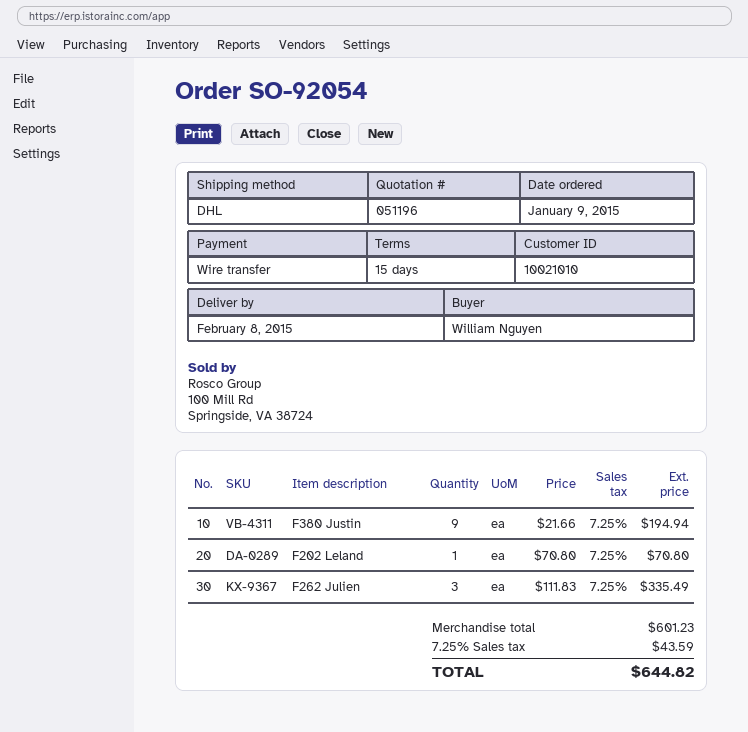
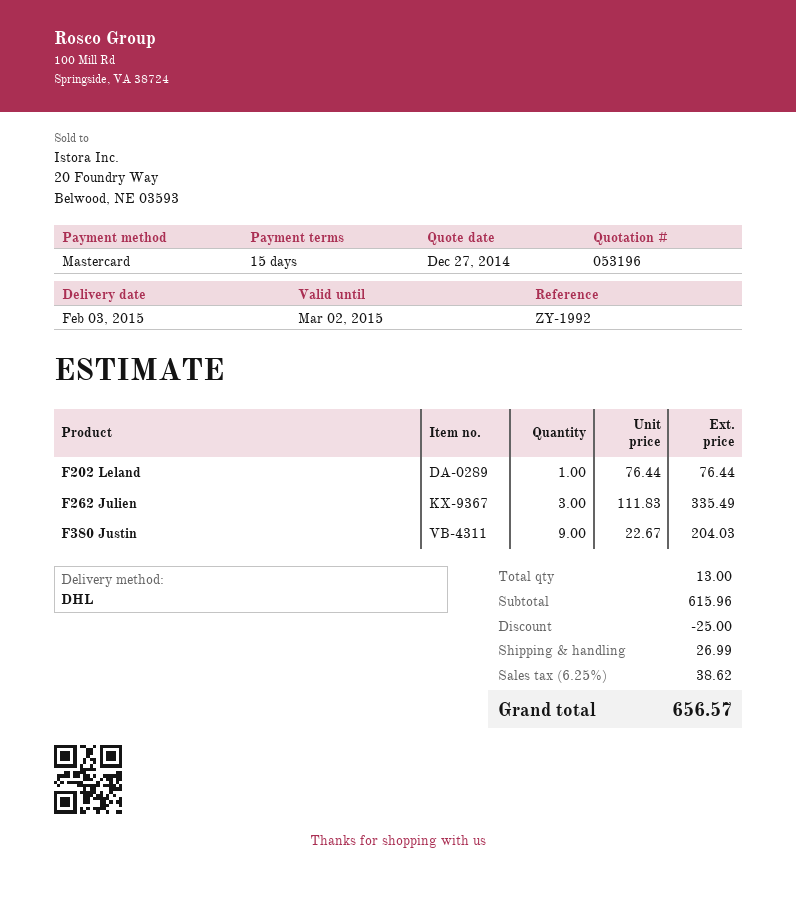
quote number: 051196 -> 053196
delivery date: 2015-02-08 -> 2015-02-03
payment method: bank transfer -> Mastercard
F380 Justin: 9 x 21.66 = 194.94 -> 9 x 22.67 = 204.03
F202 Leland: 1 x 70.80 = 70.80 -> 1 x 76.44 = 76.44
subtotal: 601.23 -> 615.96
discount: none -> 25.00
shipping: none -> 26.99
tax: 7.25% = 43.59 -> 6.25% = 38.62
total: 644.82 -> 656.57

